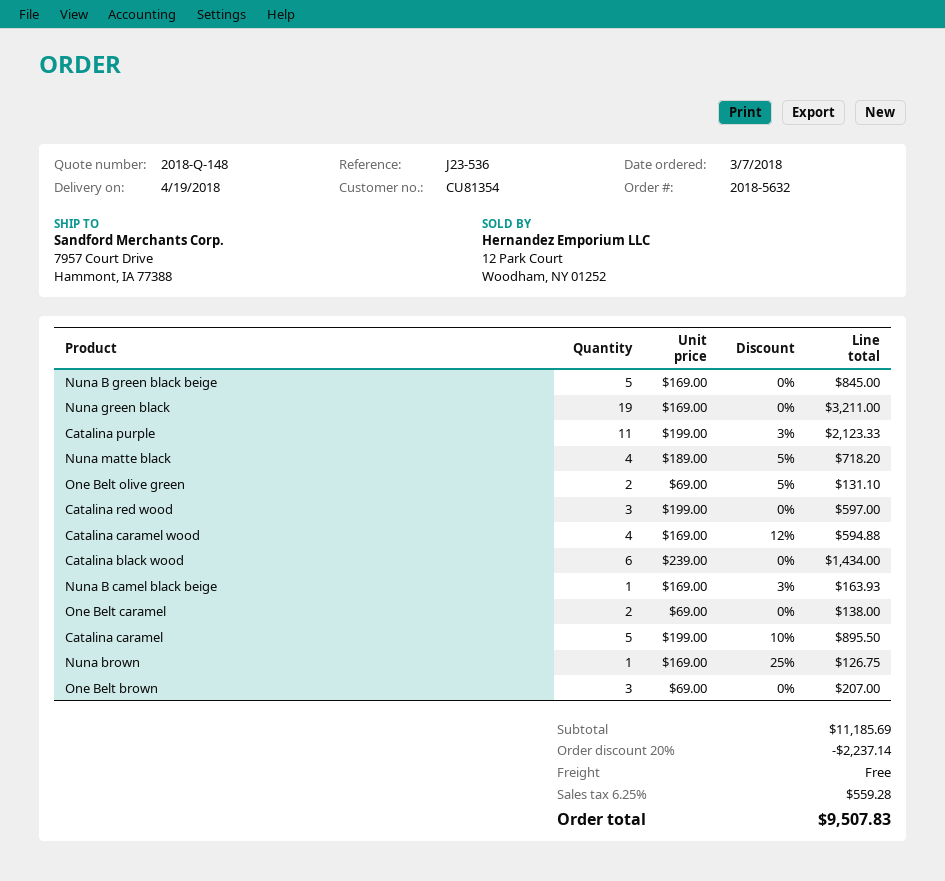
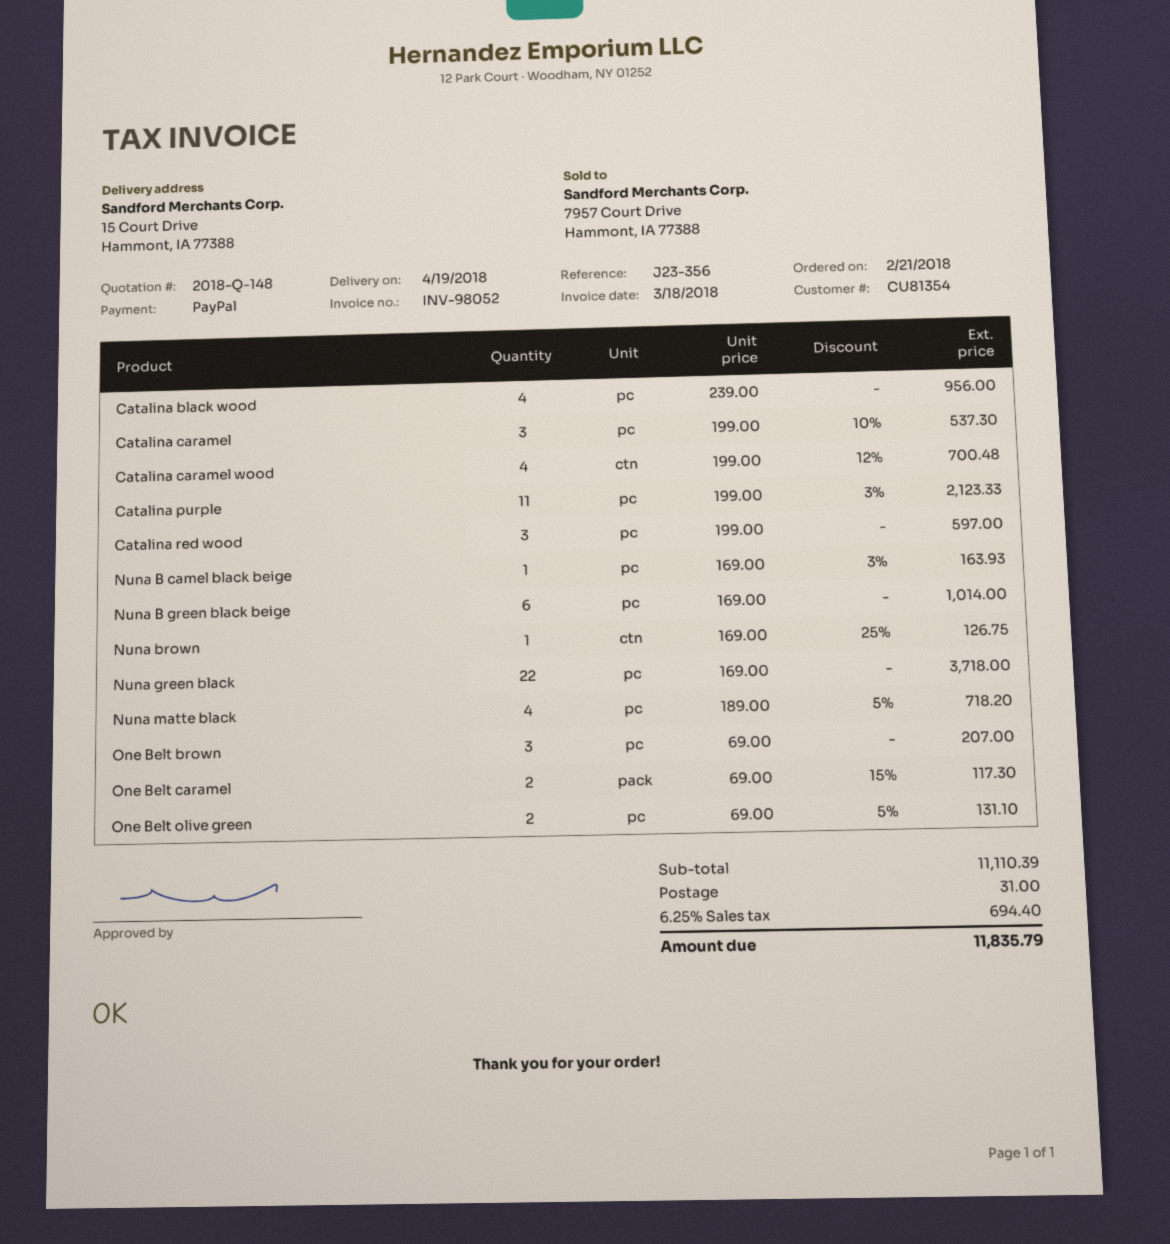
order date: 2018-03-07 -> 2018-02-21
reference: J23-536 -> J23-356
ship to: 7957 Court Drive, Hammont, IA 77388 -> 15 Court Drive, Hammont, IA 77388
Nuna B green black beige: 5 x 169.00 = 845.00 -> 6 x 169.00 = 1014.00
Nuna green black: 19 x 169.00 = 3211.00 -> 22 x 169.00 = 3718.00
Catalina caramel wood: 4 x 169.00 - 12% = 594.88 -> 4 x 199.00 - 12% = 700.48
Catalina black wood: 6 x 239.00 = 1434.00 -> 4 x 239.00 = 956.00
One Belt caramel: 2 x 69.00 = 138.00 -> 2 x 69.00 - 15% = 117.30
Catalina caramel: 5 x 199.00 - 10% = 895.50 -> 3 x 199.00 - 10% = 537.30
subtotal: 11185.69 -> 11110.39
discount: 20% = 2237.14 -> none
shipping: 0.00 -> 31.00
tax: 6.25% = 559.28 -> 6.25% = 694.40
total: 9507.83 -> 11835.79

